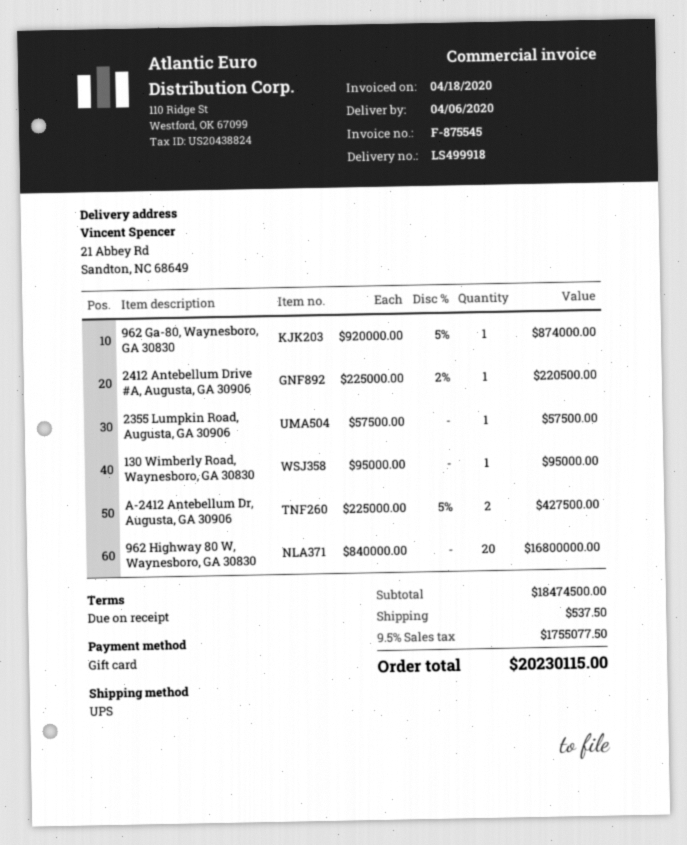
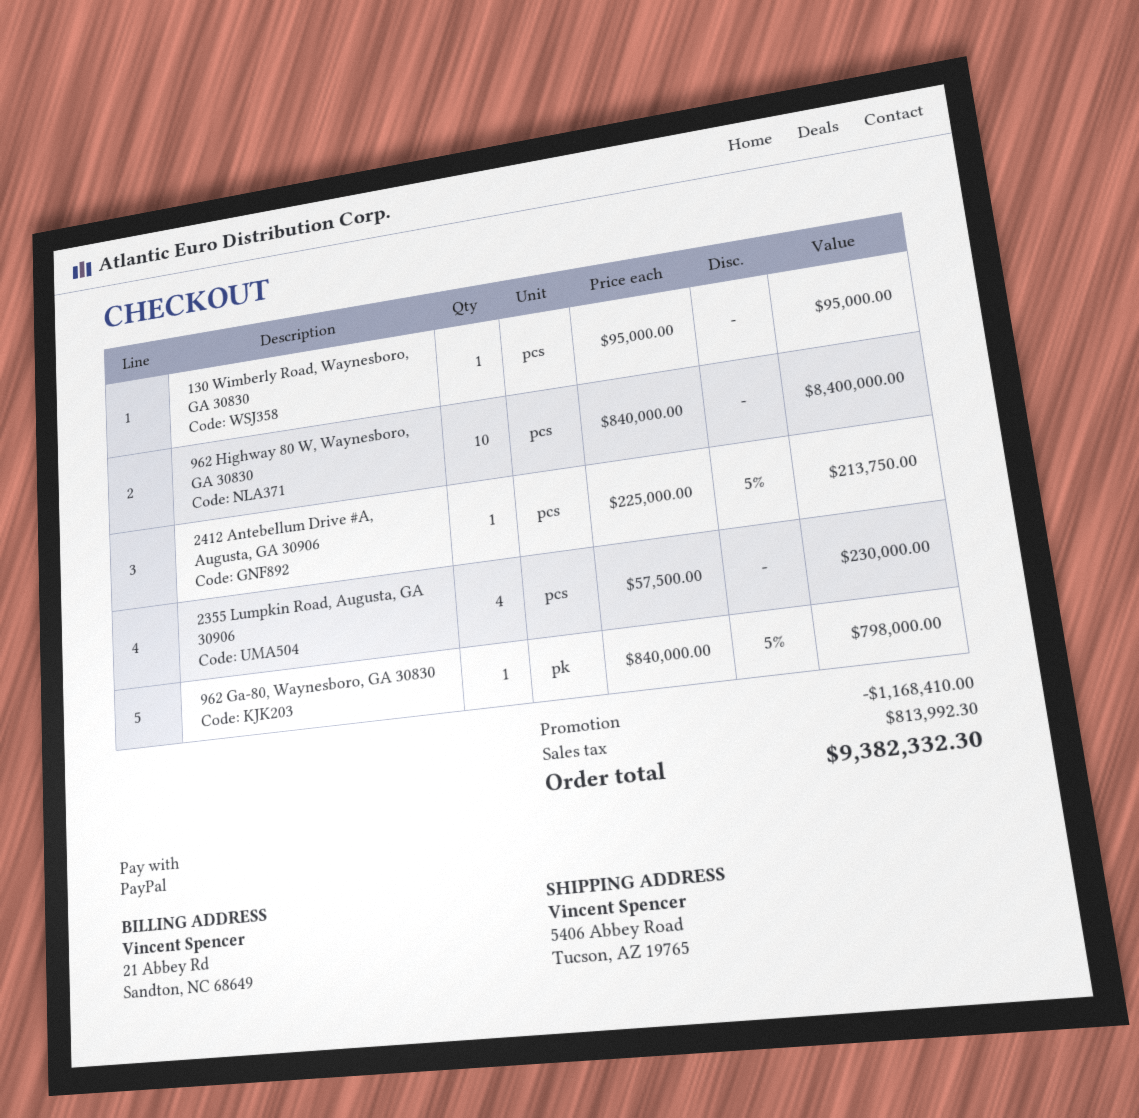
payment method: gift card -> PayPal
ship to: 21 Abbey Rd, Sandton, NC 68649 -> 5406 Abbey Road, Tucson, AZ 19765
962 Ga-80, Waynesboro, GA 30830: 1 x 920000.00 - 5% = 874000.00 -> 1 x 840000.00 - 5% = 798000.00
2412 Antebellum Drive #A, Augusta, GA 30906: 1 x 225000.00 - 2% = 220500.00 -> 1 x 225000.00 - 5% = 213750.00
2355 Lumpkin Road, Augusta, GA 30906: 1 x 57500.00 = 57500.00 -> 4 x 57500.00 = 230000.00
A-2412 Antebellum Dr, Augusta, GA 30906: 2 x 225000.00 - 5% = 427500.00 -> none
962 Highway 80 W, Waynesboro, GA 30830: 20 x 840000.00 = 16800000.00 -> 10 x 840000.00 = 8400000.00
discount: none -> 1168410.00
shipping: 537.50 -> none
tax: 1755077.50 -> 813992.30
total: 20230115.00 -> 9382332.30

